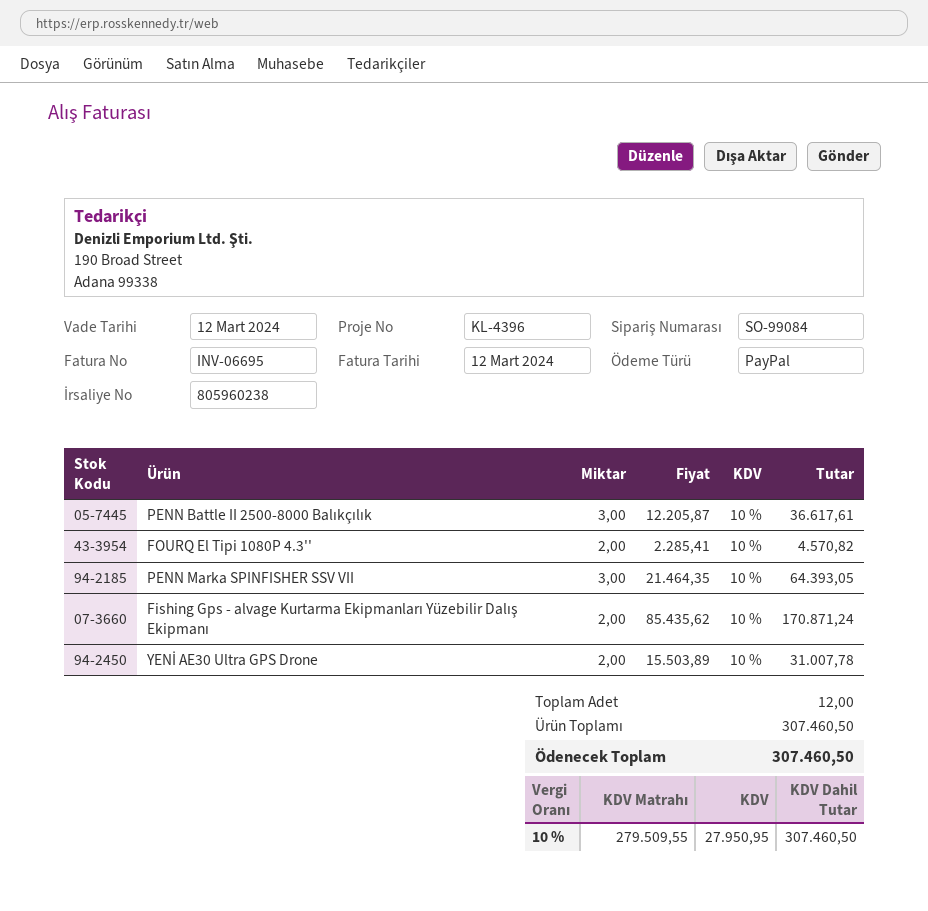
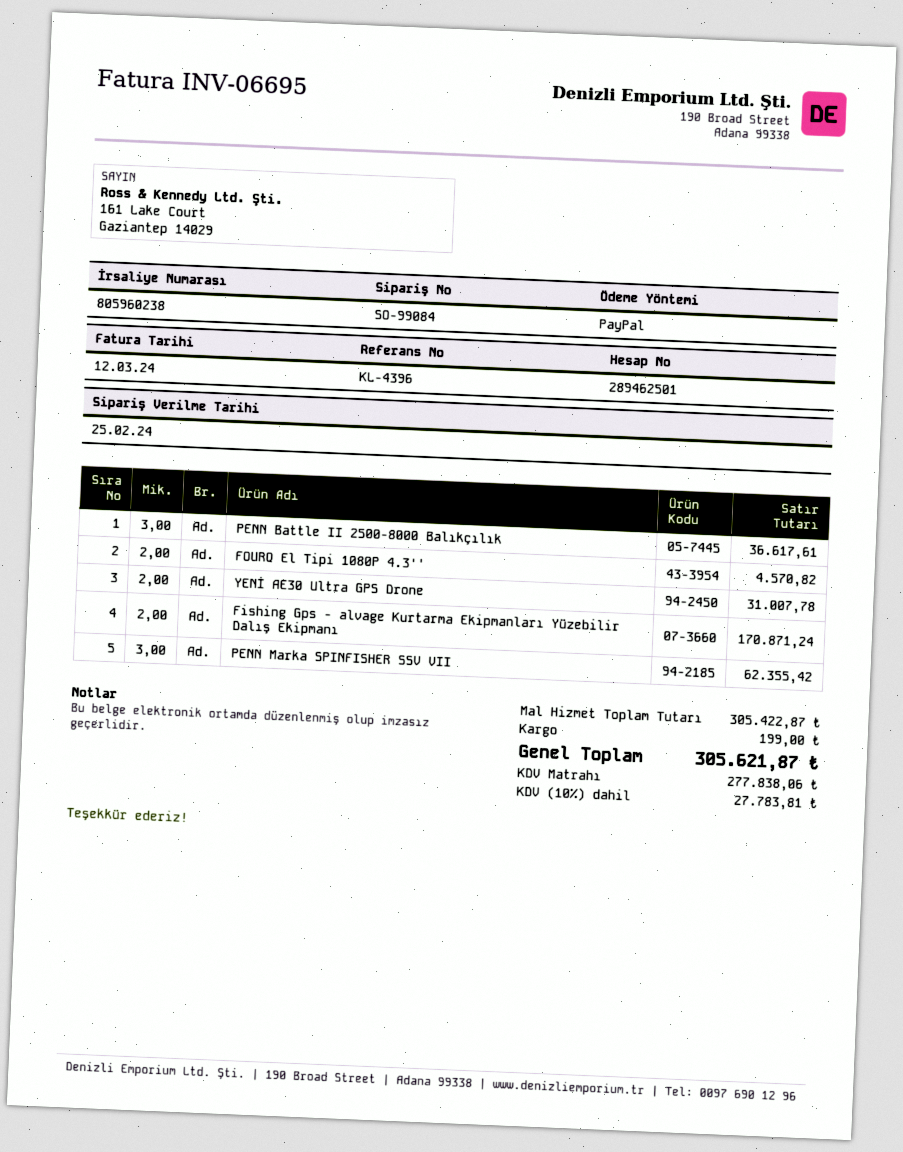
PENN Marka SPINFISHER SSV VII: 3 for 64393.05 -> 3 for 62355.42
subtotal: 307460.50 -> 305422.87
shipping: none -> 199.00
net: 279509.55 -> 277838.06
tax: 10% = 27950.95 -> 10% = 27783.81
total: 307460.50 -> 305621.87

